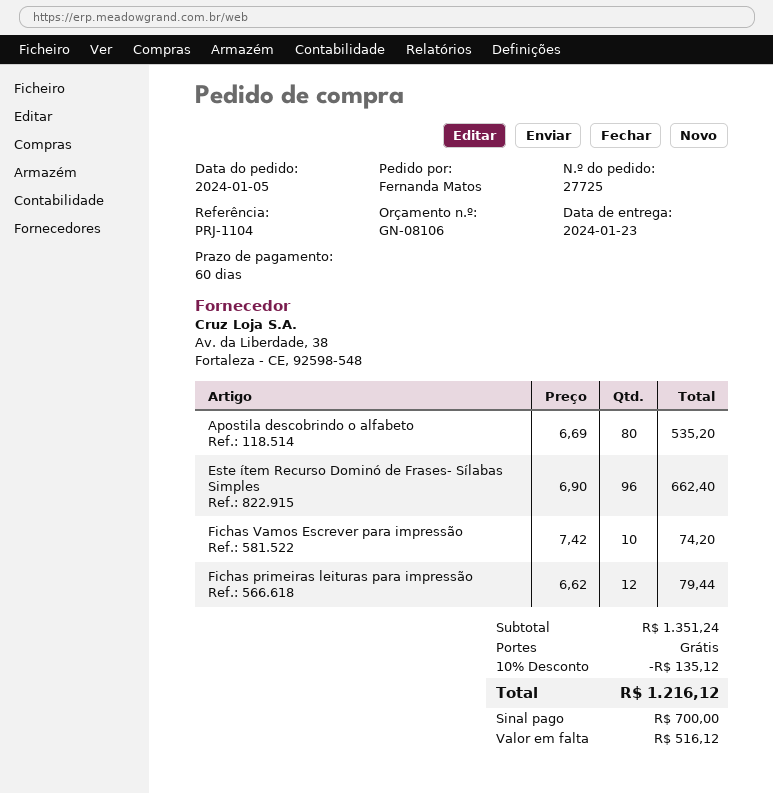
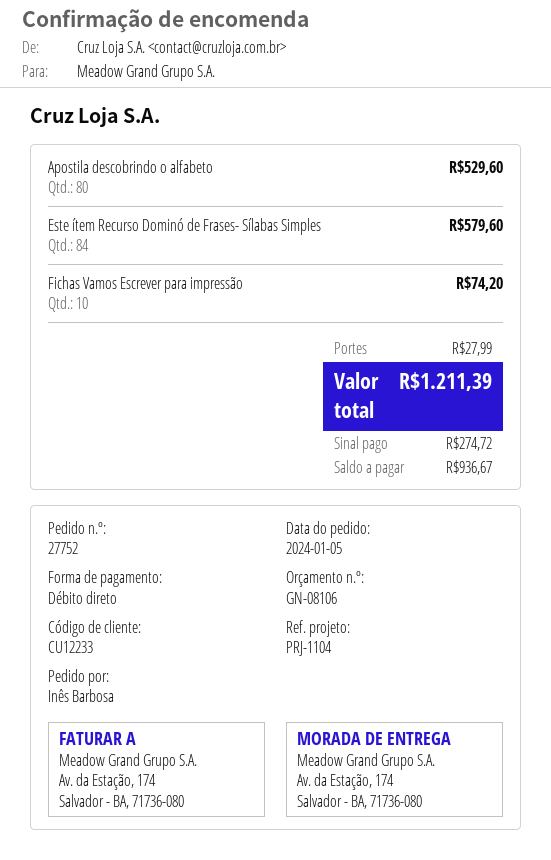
order number: 27725 -> 27752
ordered by: Fernanda Matos -> Inês Barbosa
Apostila descobrindo o alfabeto: 80 for 535.20 -> 80 for 529.60
Este ítem Recurso Dominó de Frases- Sílabas Simples: 96 for 662.40 -> 84 for 579.60
Fichas primeiras leituras para impressão: 12 for 79.44 -> none
discount: 10% = 135.12 -> none
shipping: 0.00 -> 27.99
total: 1216.12 -> 1211.39
deposit: 700.00 -> 274.72
balance: 516.12 -> 936.67

